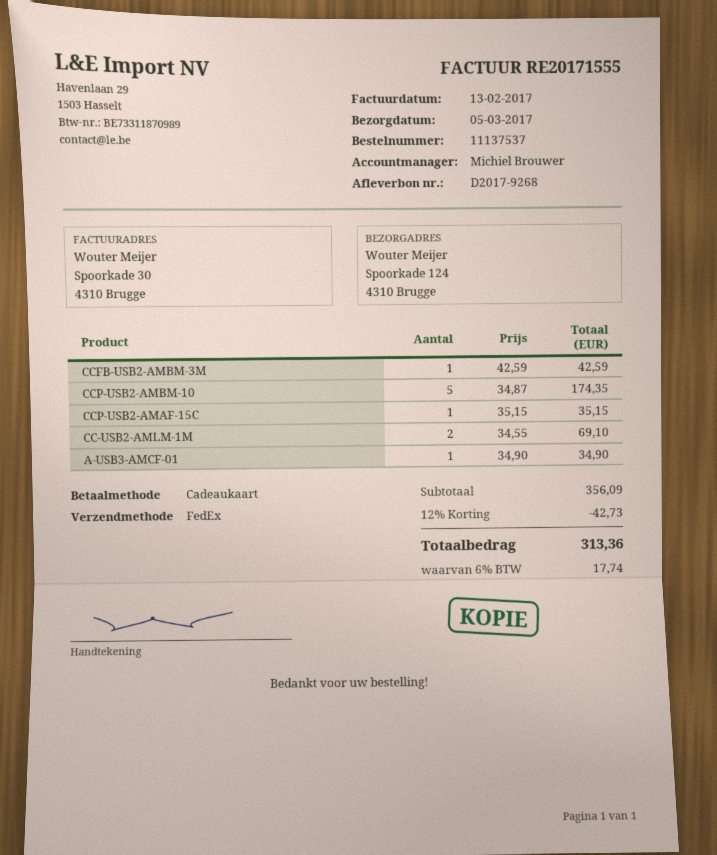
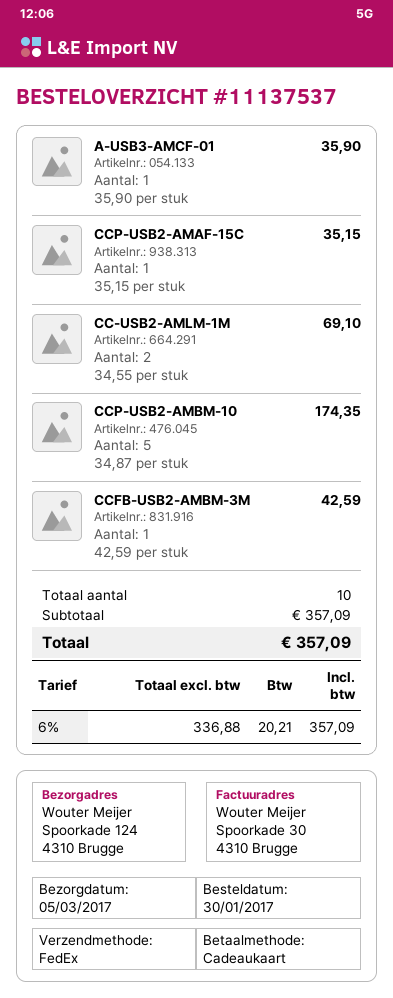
A-USB3-AMCF-01: 1 x 34.90 = 34.90 -> 1 x 35.90 = 35.90
subtotal: 356.09 -> 357.09
discount: 12% = 42.73 -> none
tax: 6% = 17.74 -> 6% = 20.21
total: 313.36 -> 357.09

